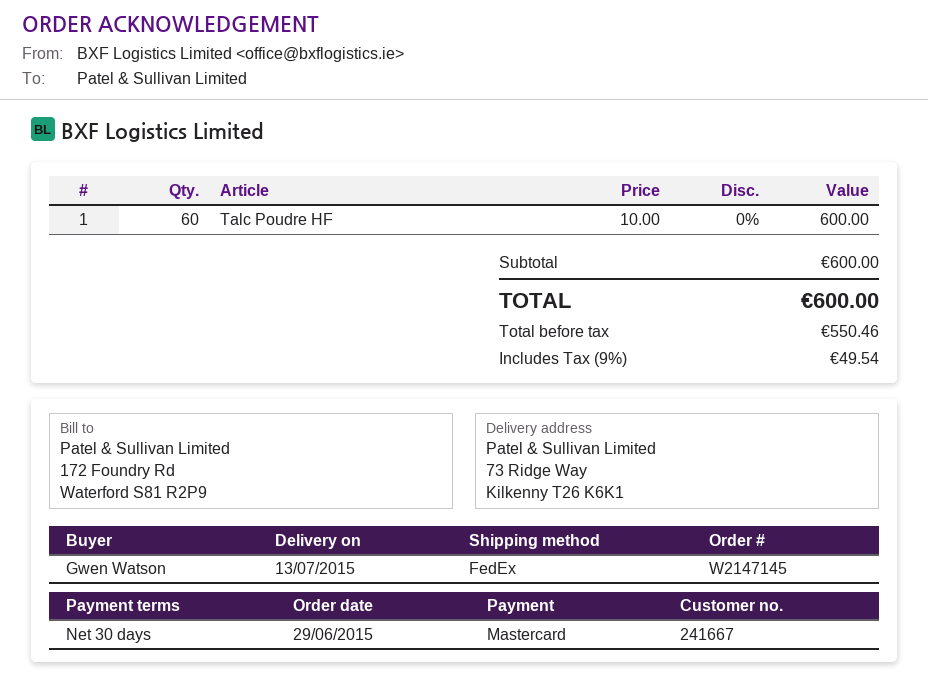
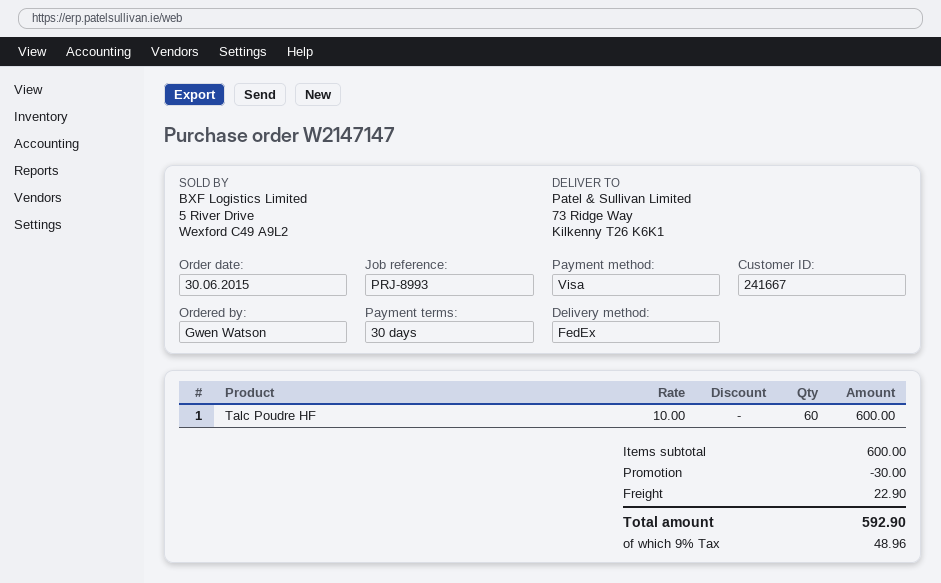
order number: W2147145 -> W2147147
order date: 2015-06-29 -> 2015-06-30
payment method: Mastercard -> Visa
discount: none -> 30.00
shipping: none -> 22.90
tax: 9% = 49.54 -> 9% = 48.96
total: 600.00 -> 592.90

